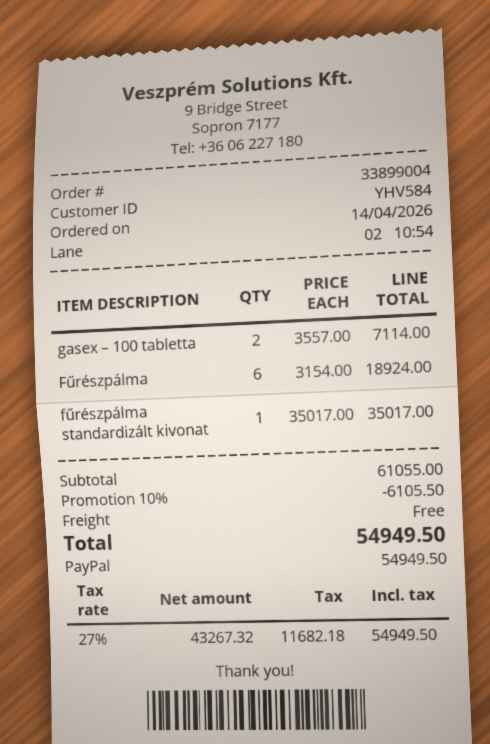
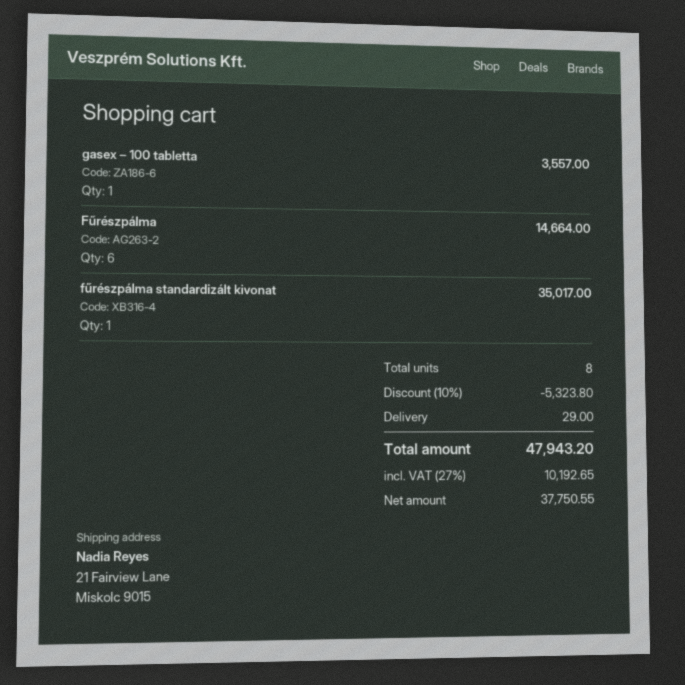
gasex – 100 tabletta: 2 for 7114.00 -> 1 for 3557.00
Fűrészpálma: 6 for 18924.00 -> 6 for 14664.00
discount: 10% = 6105.50 -> 10% = 5323.80
shipping: 0.00 -> 29.00
net: 43267.32 -> 37750.55
tax: 27% = 11682.18 -> 27% = 10192.65
total: 54949.50 -> 47943.20

